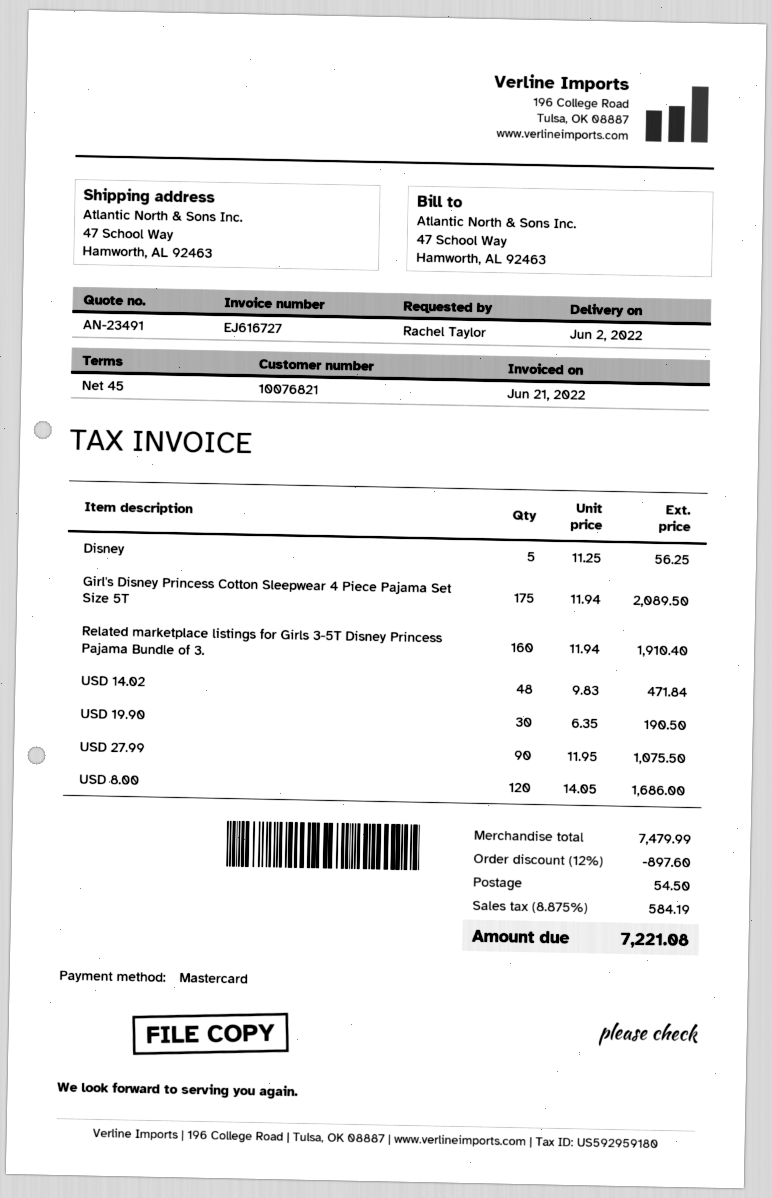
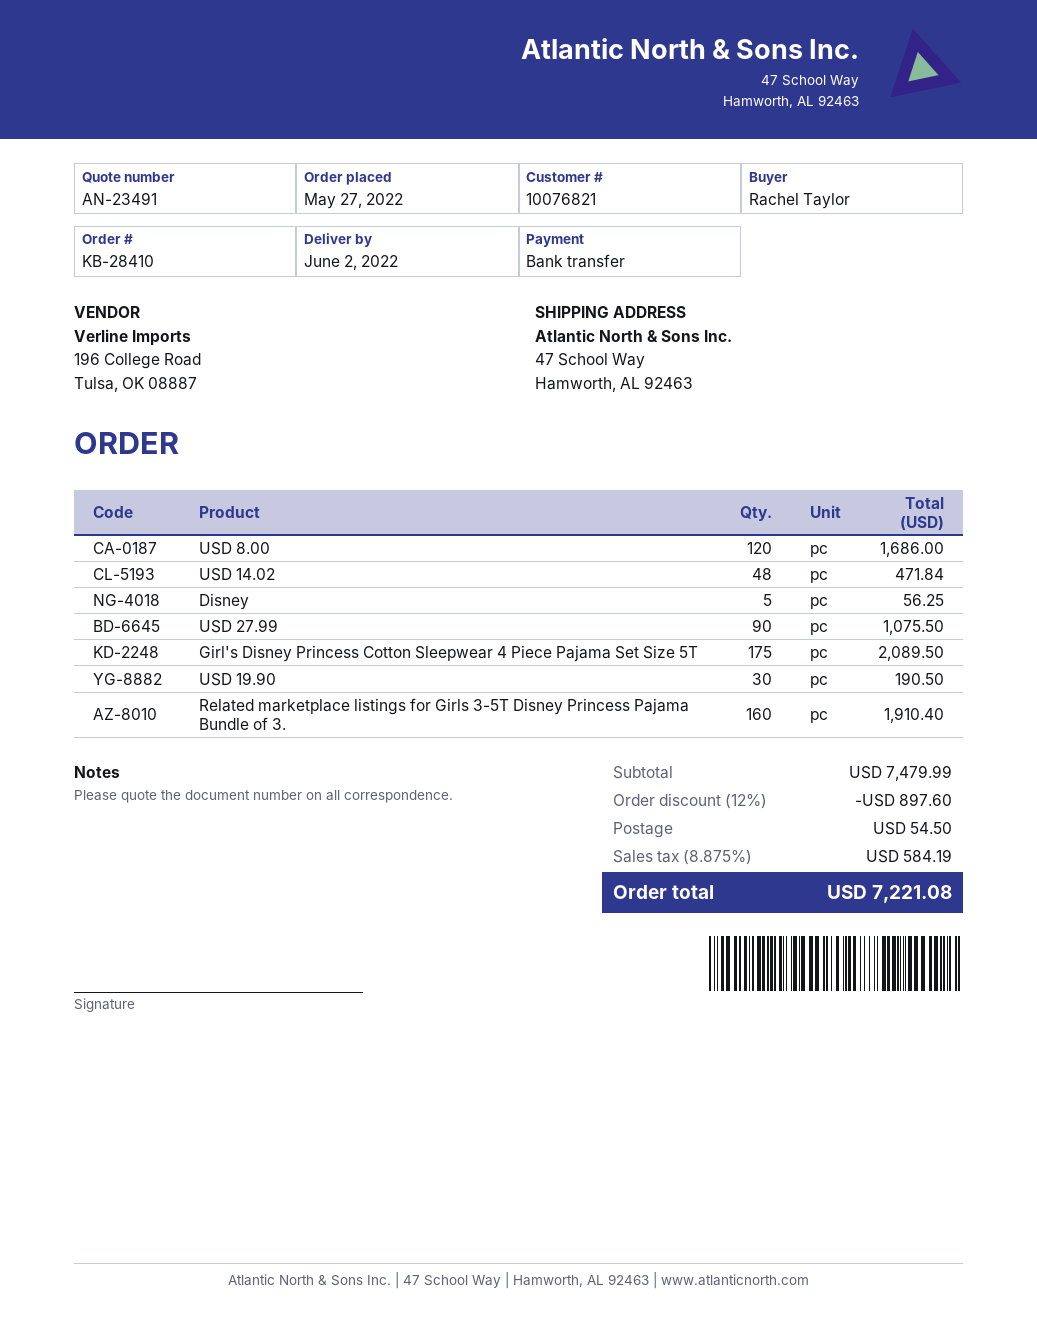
payment method: Mastercard -> bank transfer

